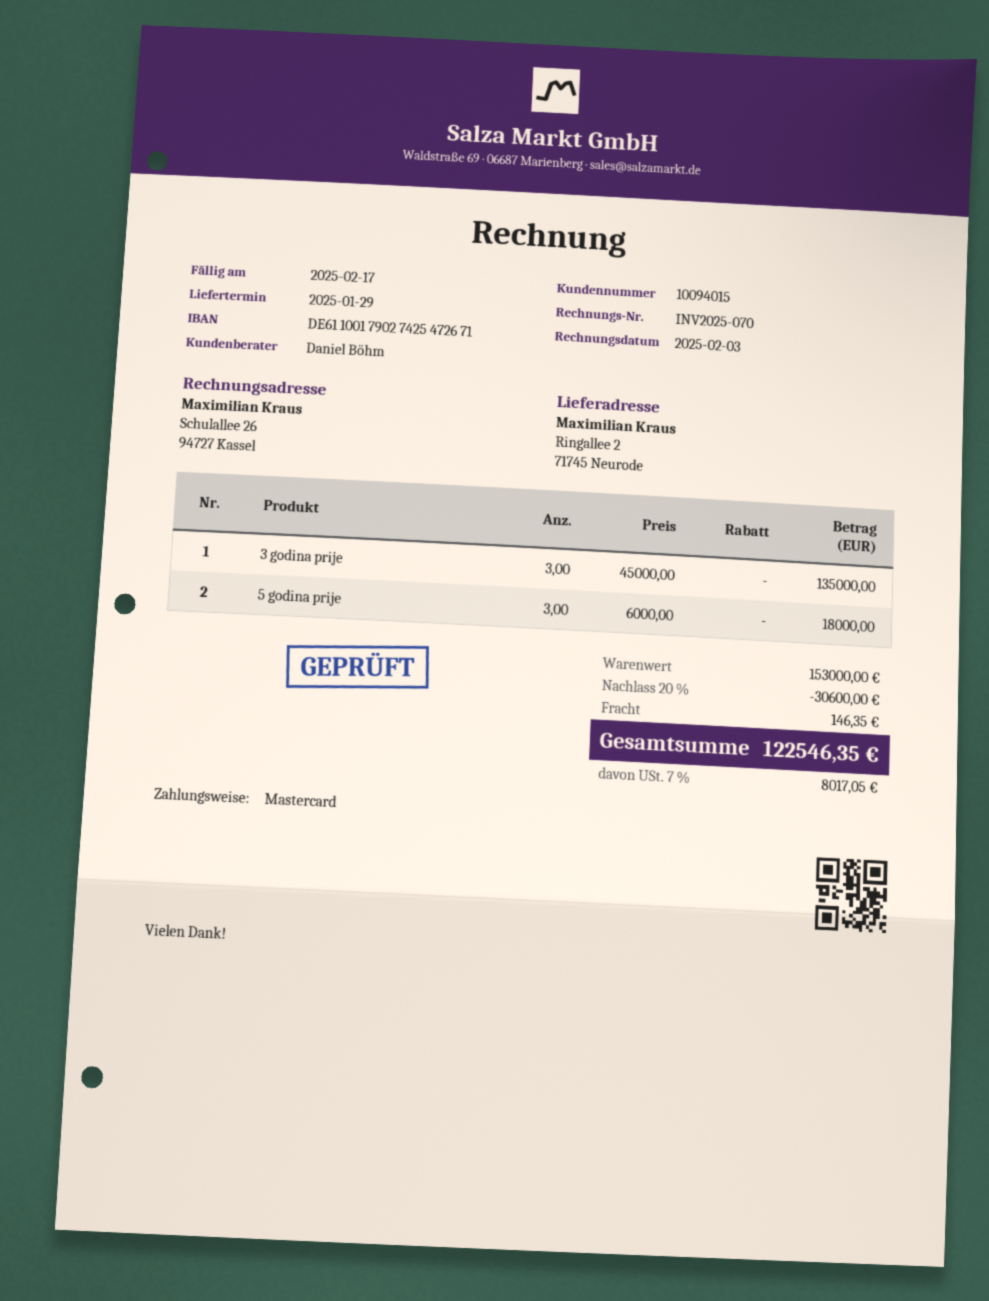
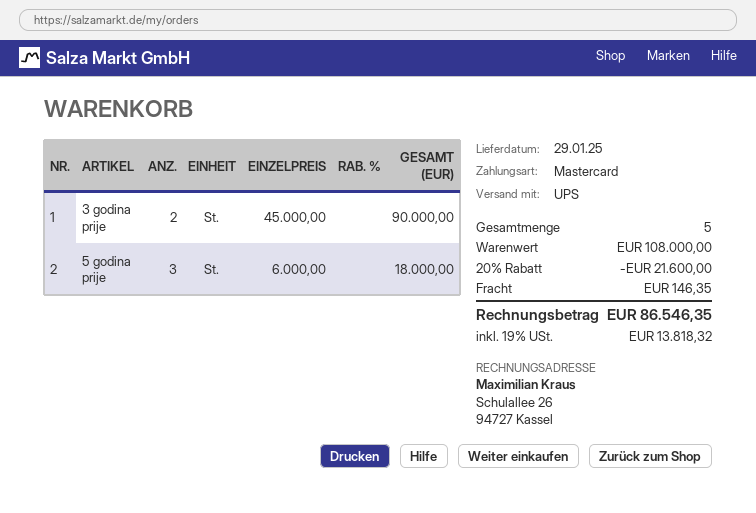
3 godina prije: 3 x 45000.00 = 135000.00 -> 2 x 45000.00 = 90000.00
subtotal: 153000.00 -> 108000.00
discount: 20% = 30600.00 -> 20% = 21600.00
tax: 7% = 8017.05 -> 19% = 13818.32
total: 122546.35 -> 86546.35

